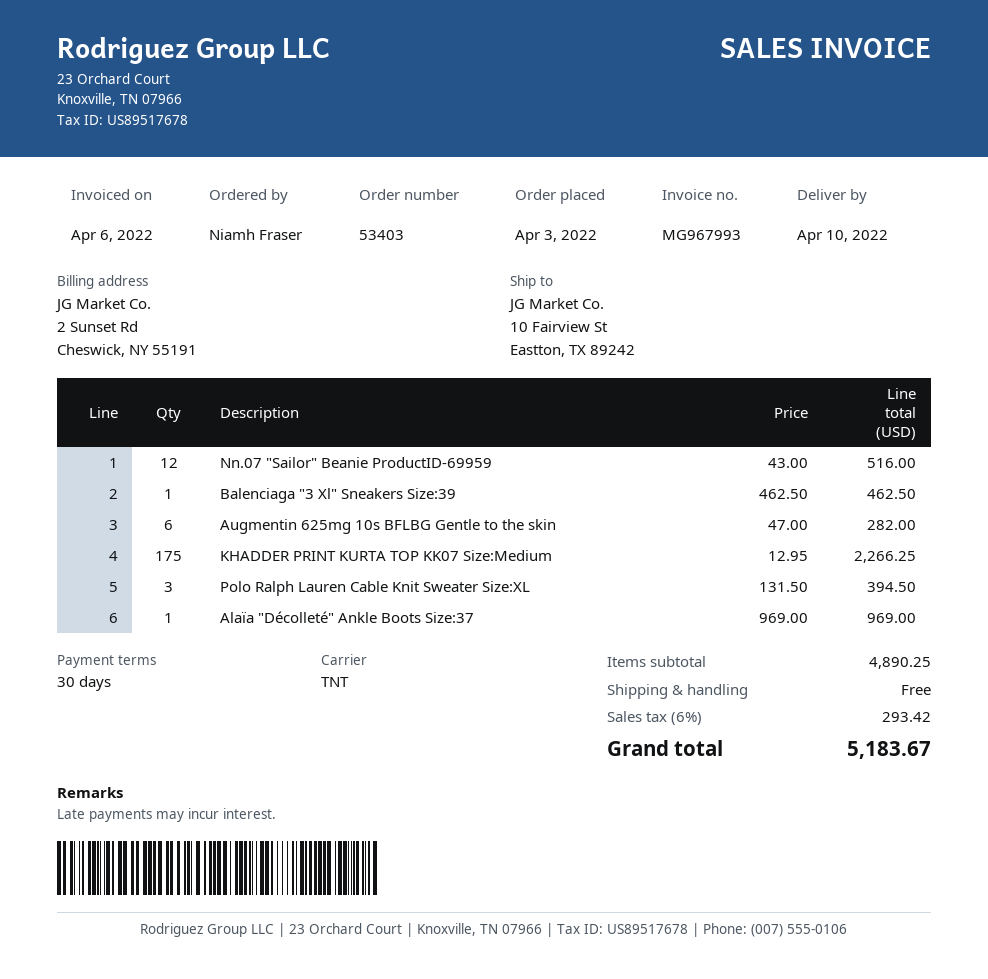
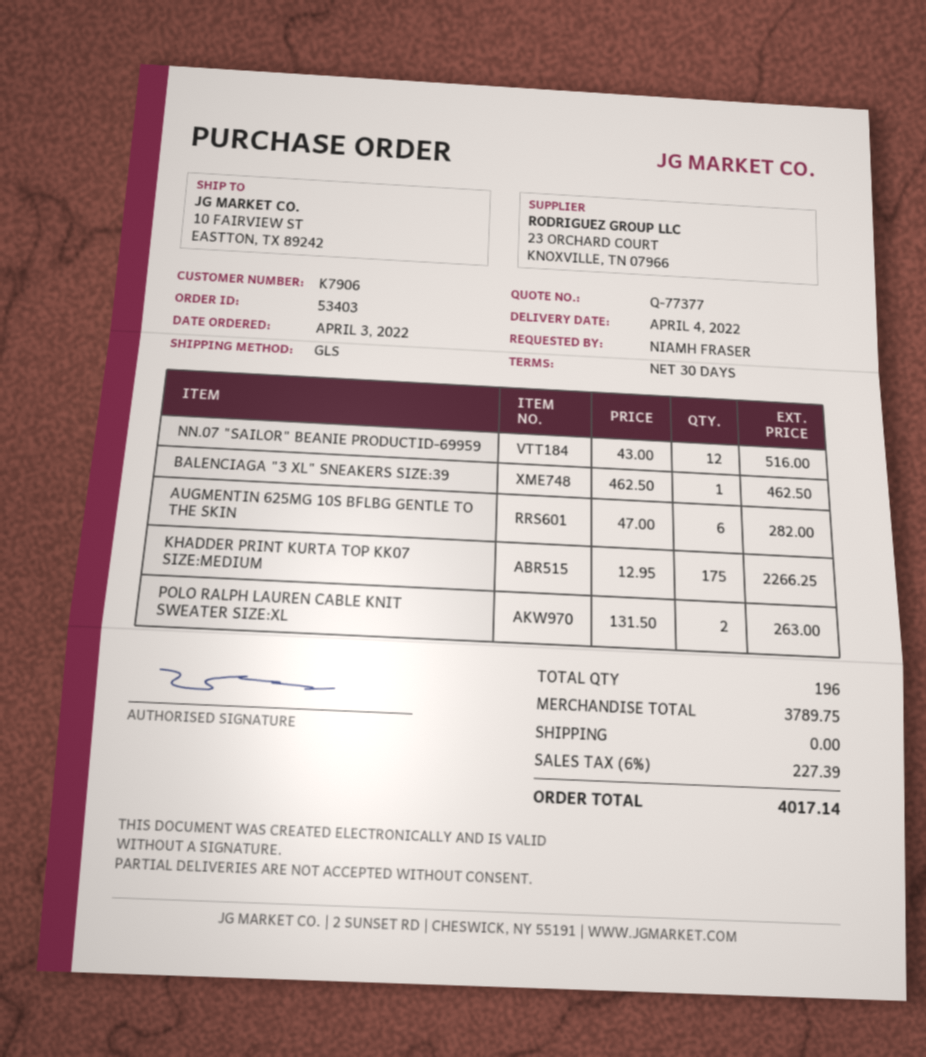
delivery date: 2022-04-10 -> 2022-04-04
shipping method: TNT -> GLS
Polo Ralph Lauren Cable Knit Sweater Size:XL: 3 x 131.50 = 394.50 -> 2 x 131.50 = 263.00
Alaïa "Décolleté" Ankle Boots Size:37: 1 x 969.00 = 969.00 -> none
subtotal: 4890.25 -> 3789.75
tax: 6% = 293.42 -> 6% = 227.39
total: 5183.67 -> 4017.14

